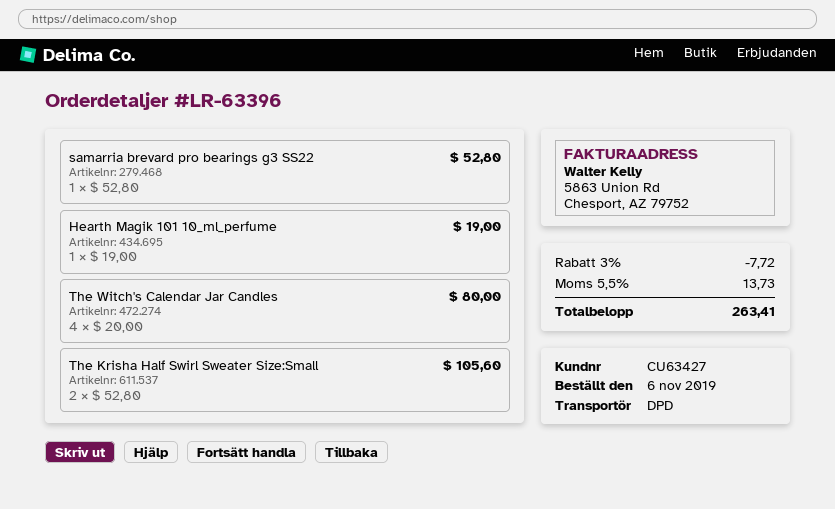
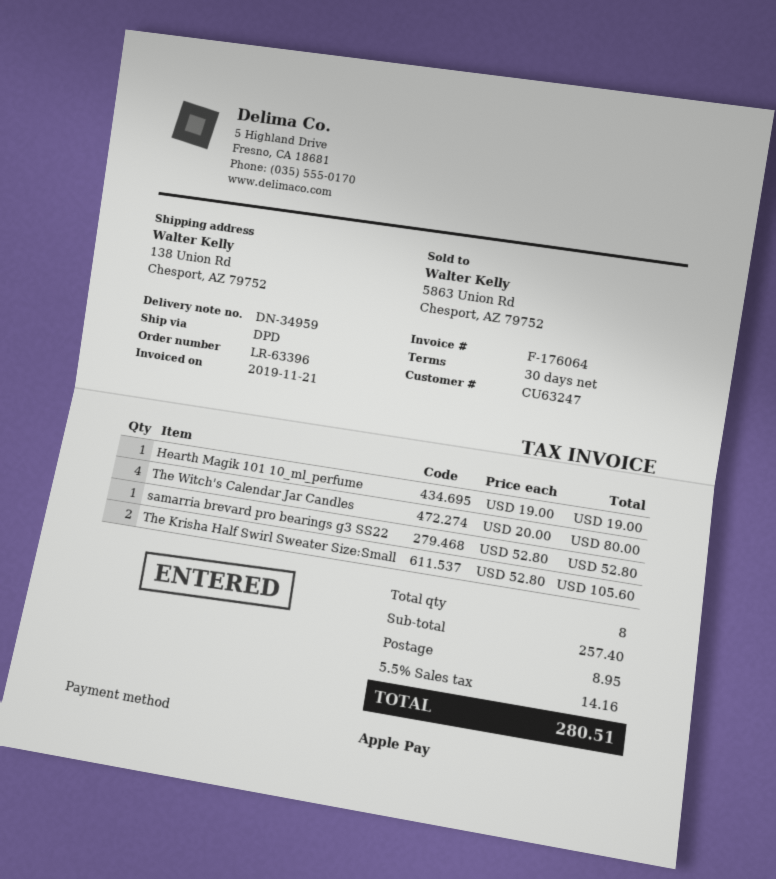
customer number: CU63427 -> CU63247
discount: 3% = 7.72 -> none
shipping: none -> 8.95
tax: 5.5% = 13.73 -> 5.5% = 14.16
total: 263.41 -> 280.51

